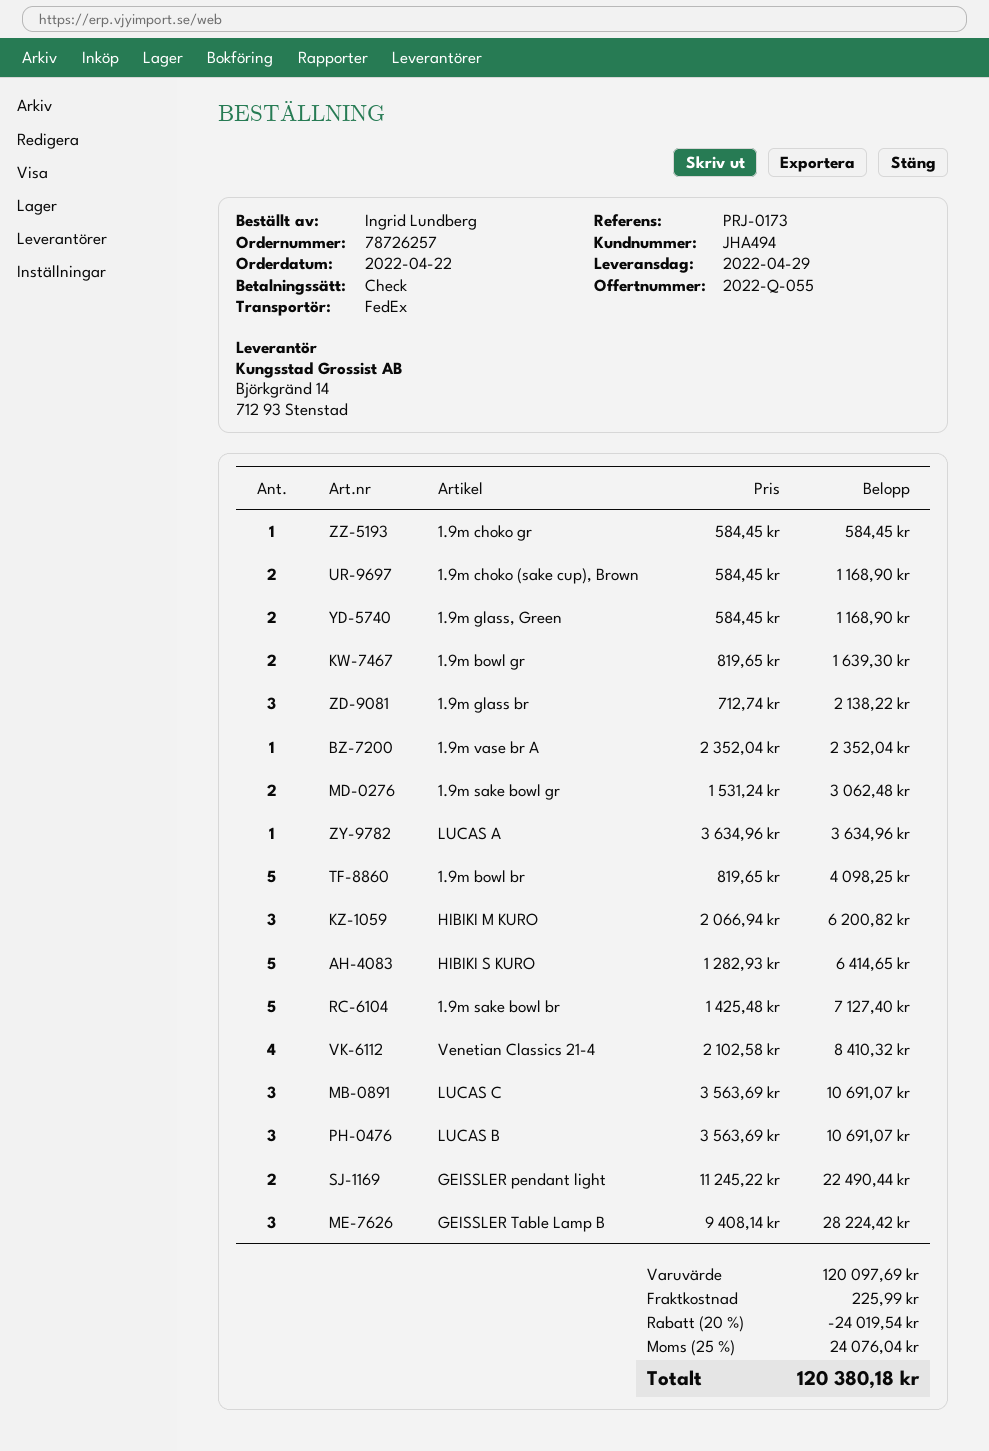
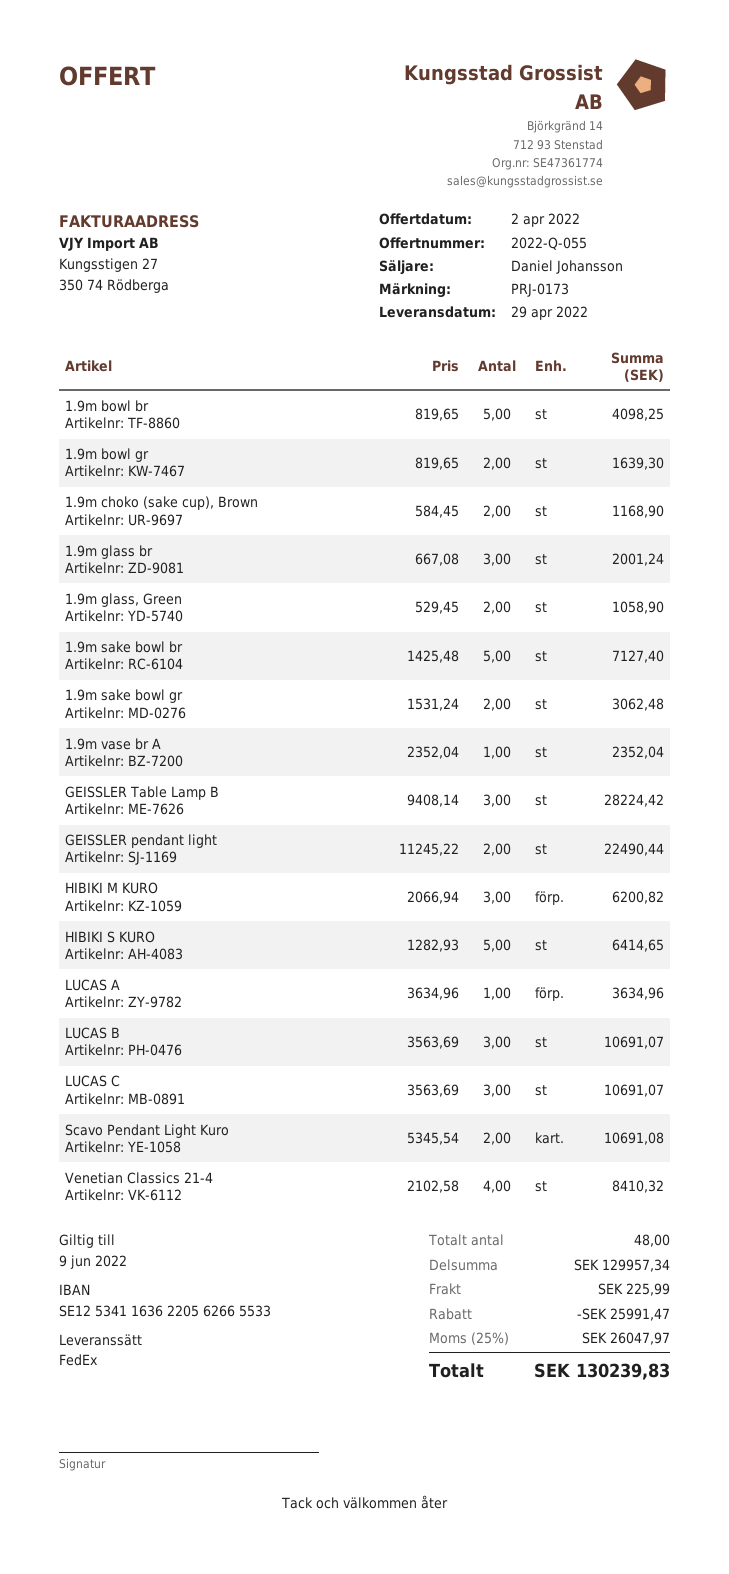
1.9m choko gr: 1 x 584.45 = 584.45 -> none
1.9m glass, Green: 2 x 584.45 = 1168.90 -> 2 x 529.45 = 1058.90
1.9m glass br: 3 x 712.74 = 2138.22 -> 3 x 667.08 = 2001.24
Scavo Pendant Light Kuro: none -> 2 x 5345.54 = 10691.08
subtotal: 120097.69 -> 129957.34
discount: 24019.54 -> 25991.47
tax: 25% = 24076.04 -> 25% = 26047.97
total: 120380.18 -> 130239.83

